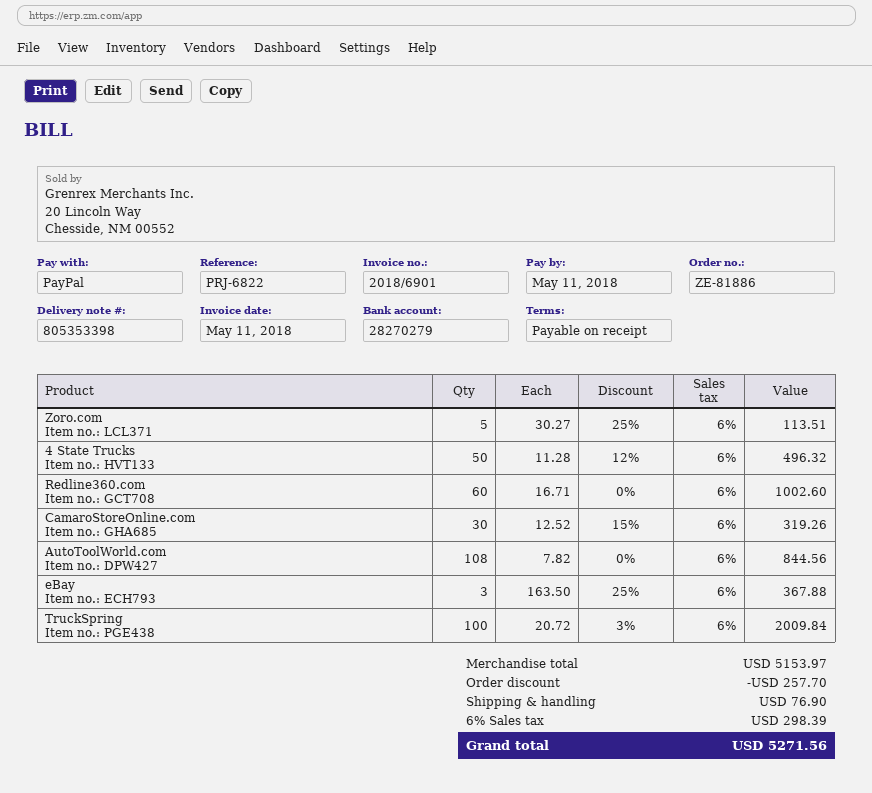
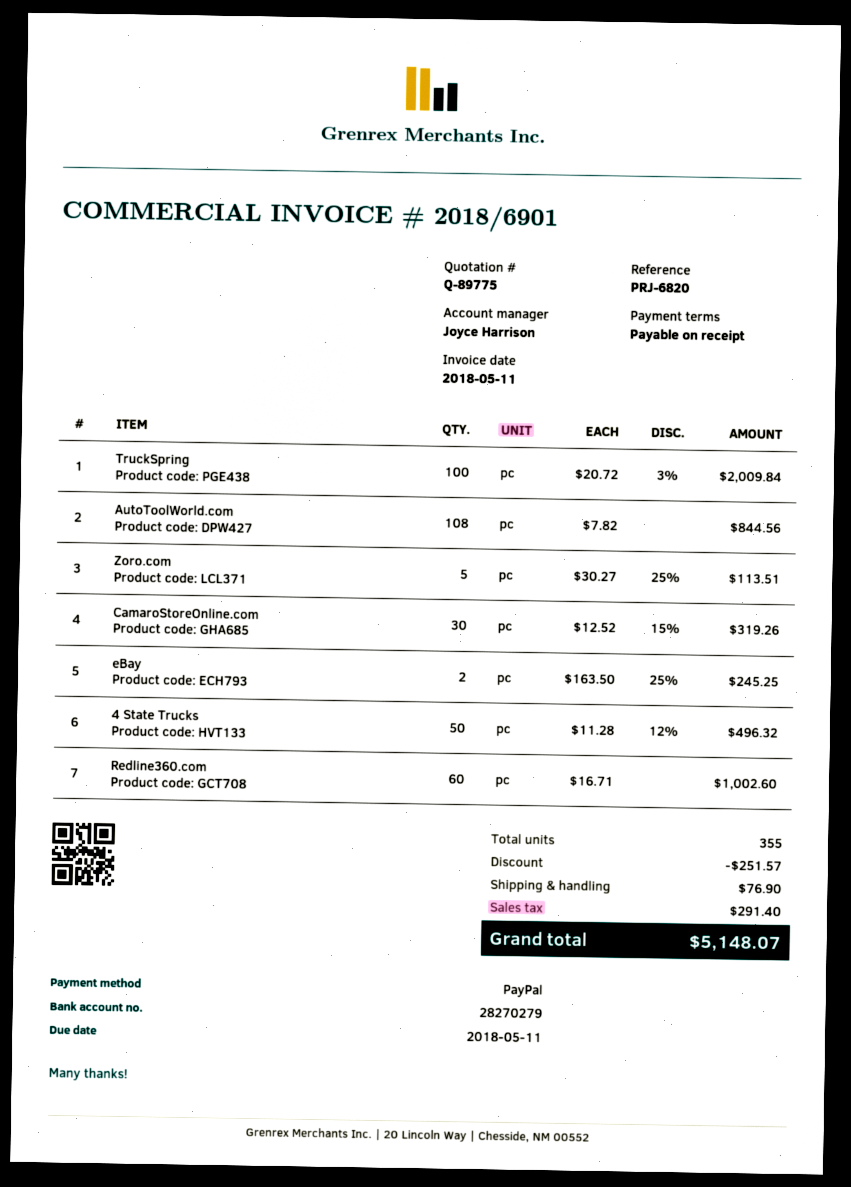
reference: PRJ-6822 -> PRJ-6820
eBay: 3 x 163.50 - 25% = 367.88 -> 2 x 163.50 - 25% = 245.25
discount: 257.70 -> 251.57
tax: 298.39 -> 291.40
total: 5271.56 -> 5148.07

